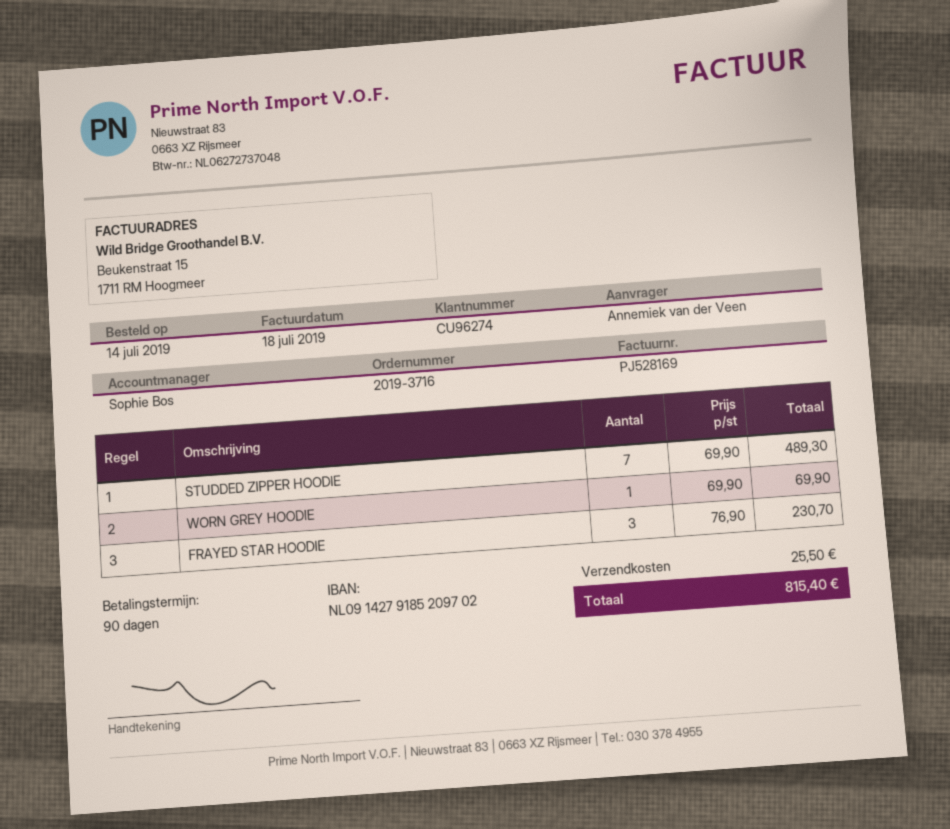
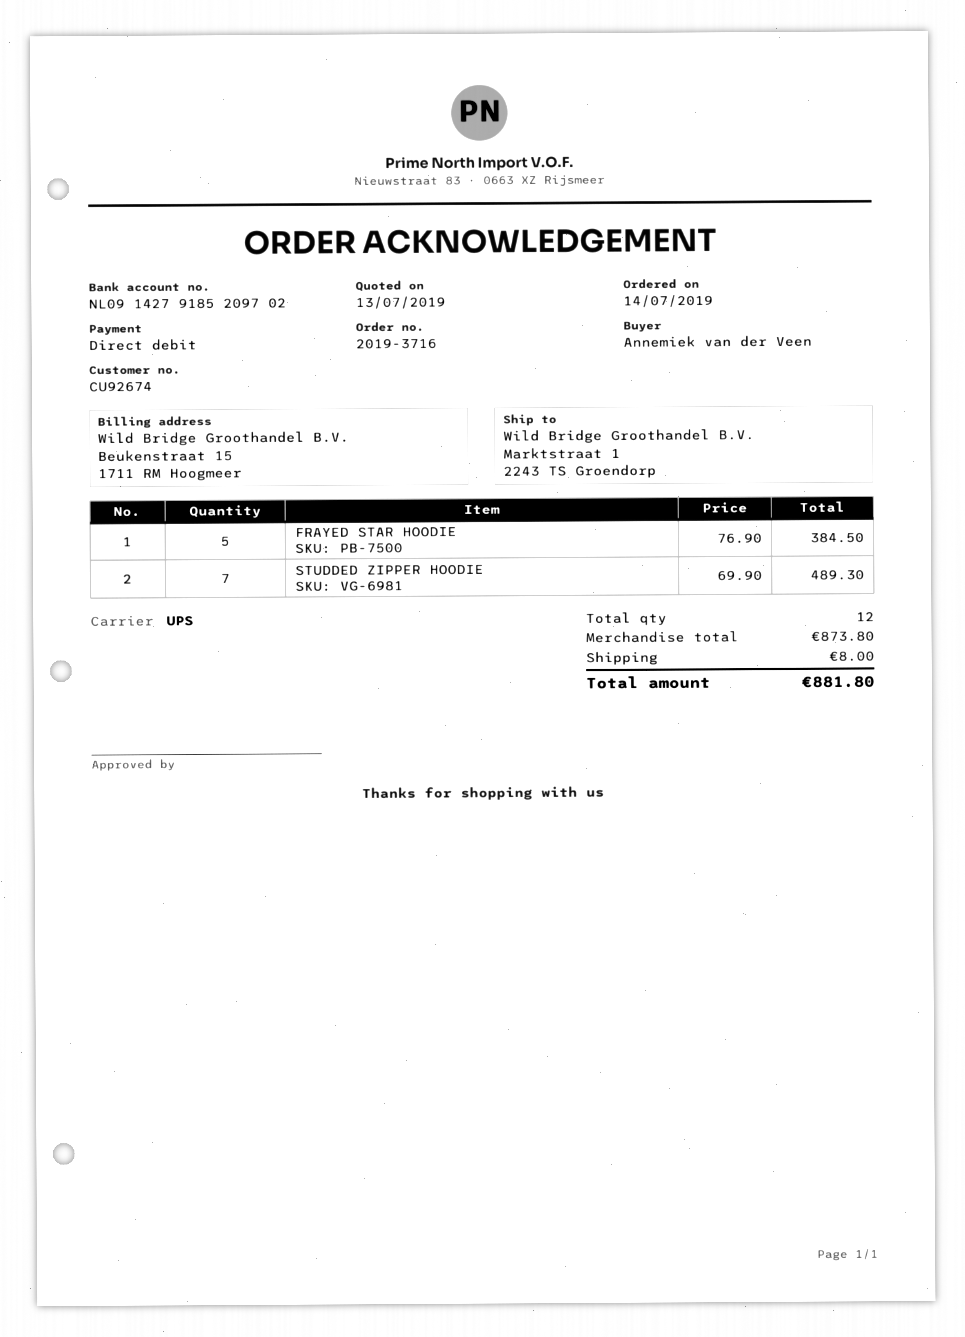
customer number: CU96274 -> CU92674
WORN GREY HOODIE: 1 x 69.90 = 69.90 -> none
FRAYED STAR HOODIE: 3 x 76.90 = 230.70 -> 5 x 76.90 = 384.50
shipping: 25.50 -> 8.00
total: 815.40 -> 881.80

